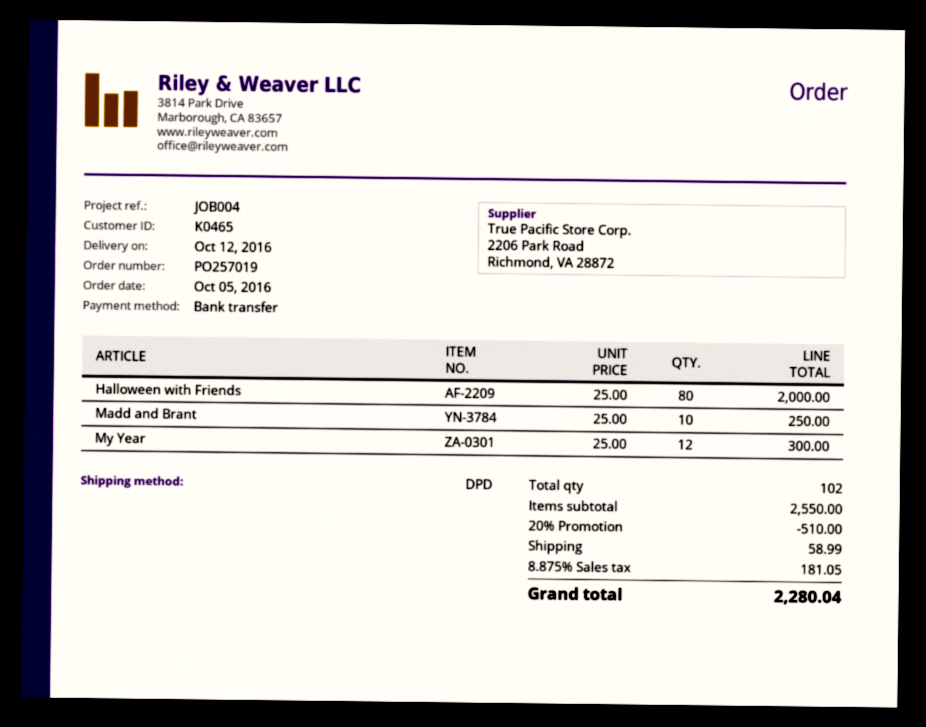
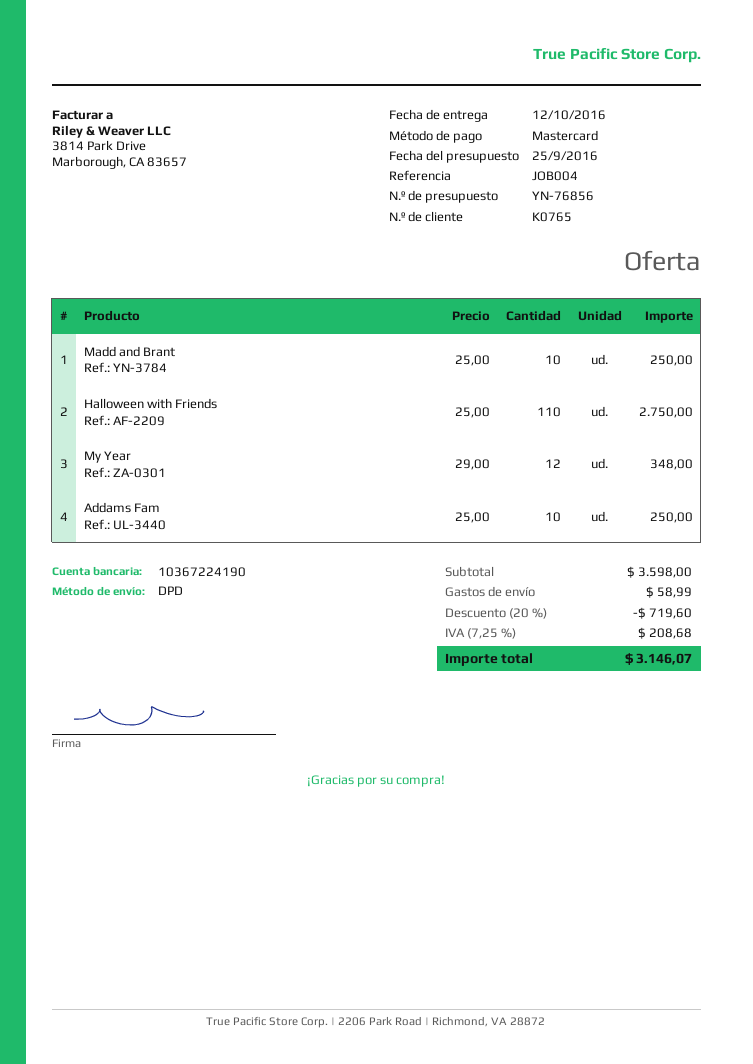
customer number: K0465 -> K0765
payment method: bank transfer -> Mastercard
Halloween with Friends: 80 x 25.00 = 2000.00 -> 110 x 25.00 = 2750.00
My Year: 12 x 25.00 = 300.00 -> 12 x 29.00 = 348.00
Addams Fam: none -> 10 x 25.00 = 250.00
subtotal: 2550.00 -> 3598.00
discount: 20% = 510.00 -> 20% = 719.60
tax: 8.875% = 181.05 -> 7.25% = 208.68
total: 2280.04 -> 3146.07

